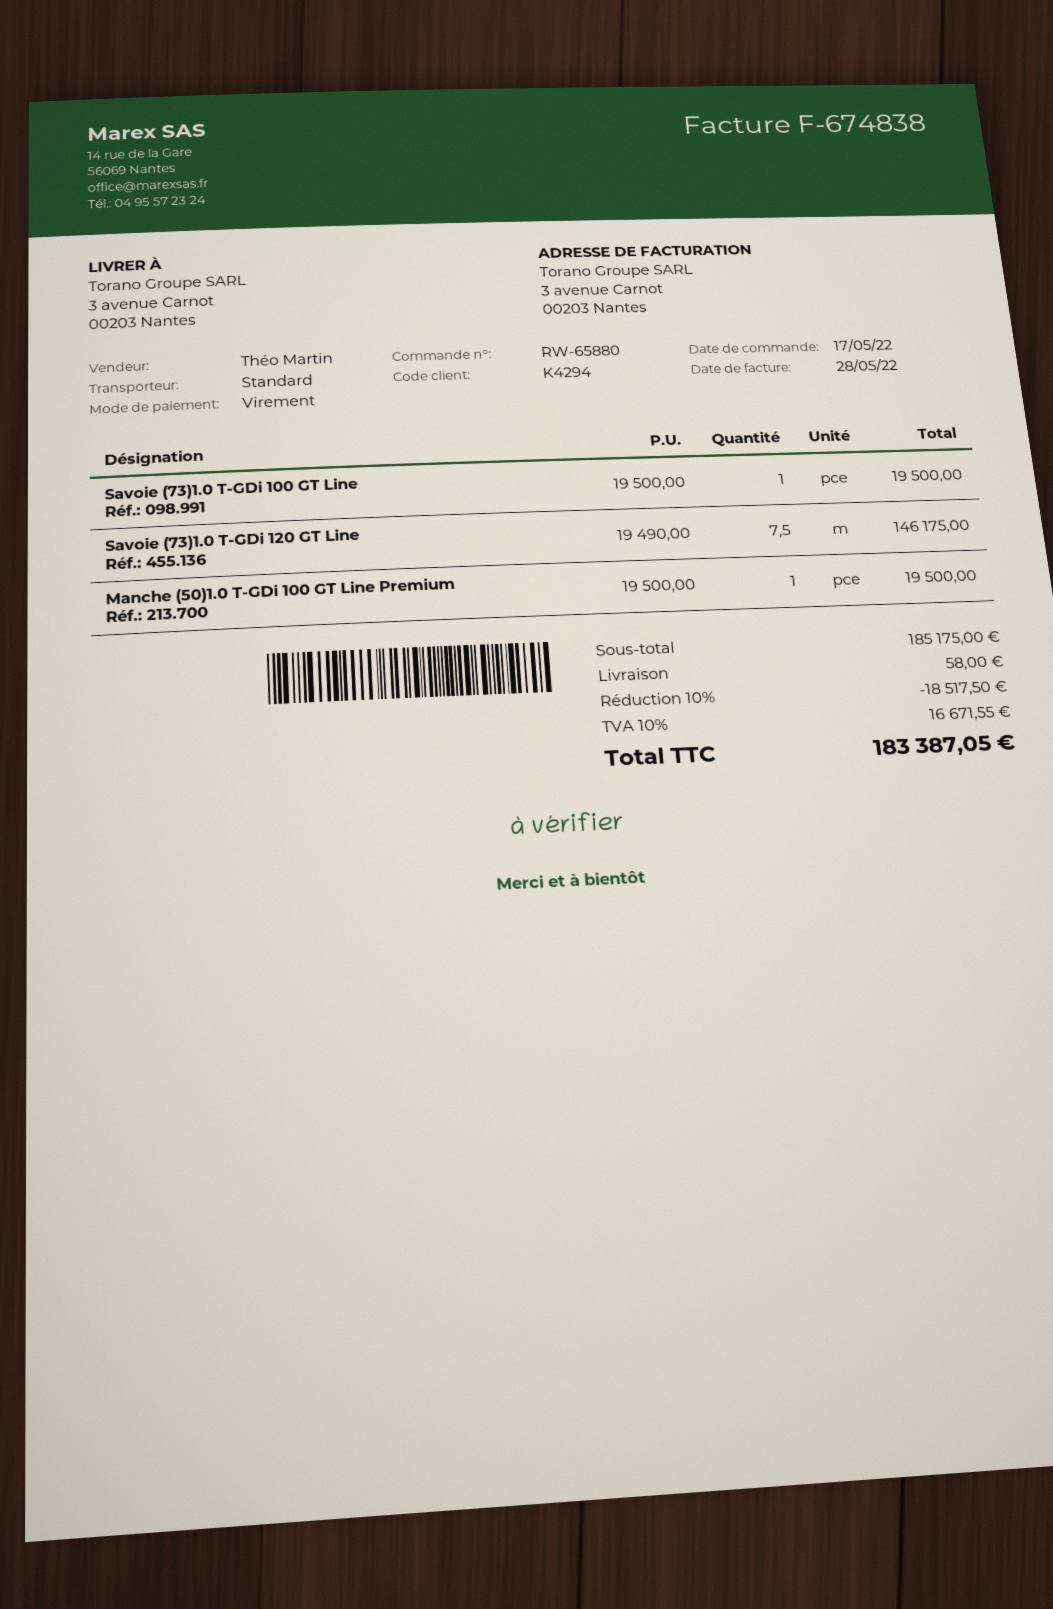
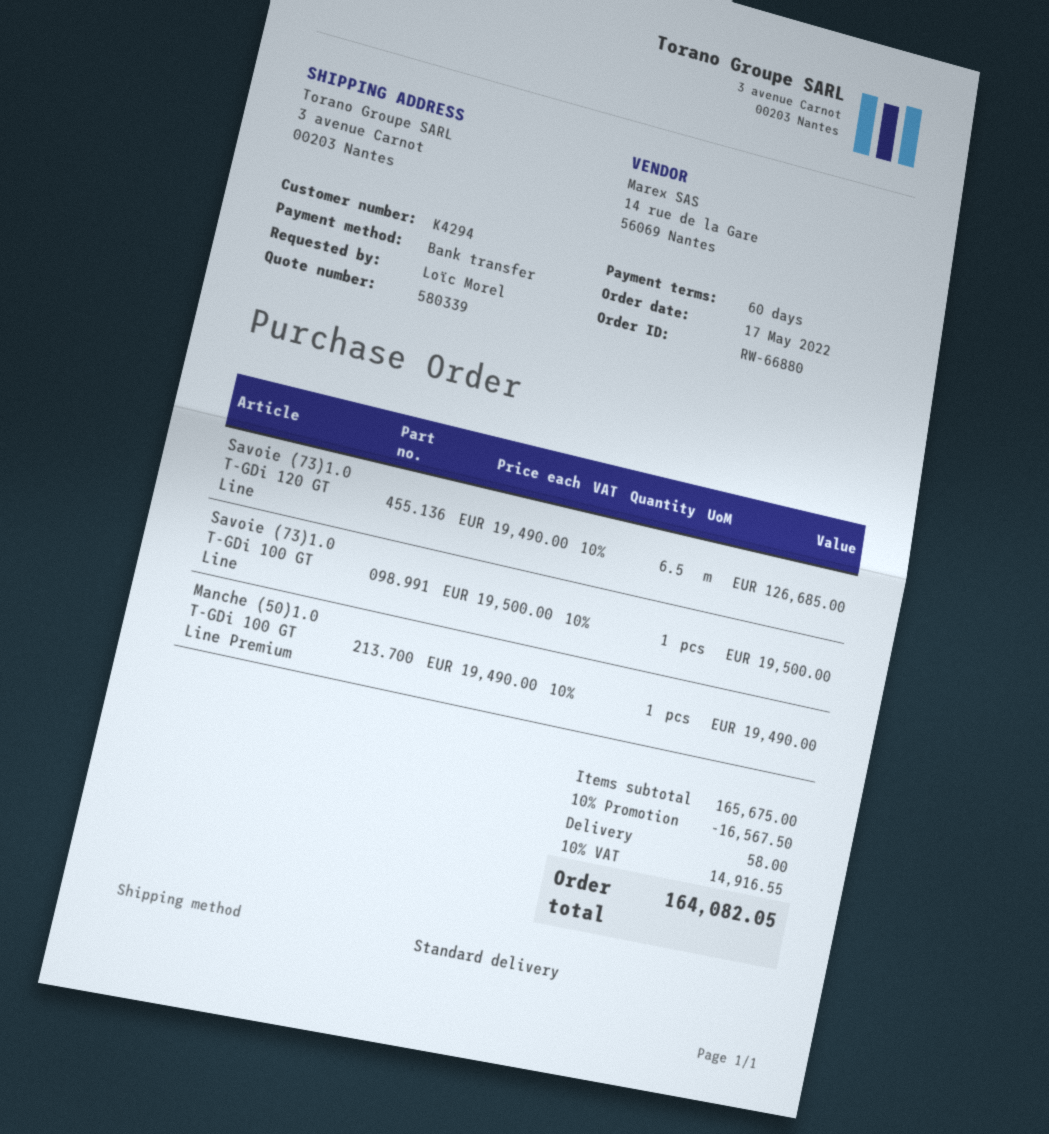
order number: RW-65880 -> RW-66880
Savoie (73)1.0 T-GDi 120 GT Line: 7.5 x 19490.00 = 146175.00 -> 6.5 x 19490.00 = 126685.00
Manche (50)1.0 T-GDi 100 GT Line Premium: 1 x 19500.00 = 19500.00 -> 1 x 19490.00 = 19490.00
subtotal: 185175.00 -> 165675.00
discount: 10% = 18517.50 -> 10% = 16567.50
tax: 10% = 16671.55 -> 10% = 14916.55
total: 183387.05 -> 164082.05

